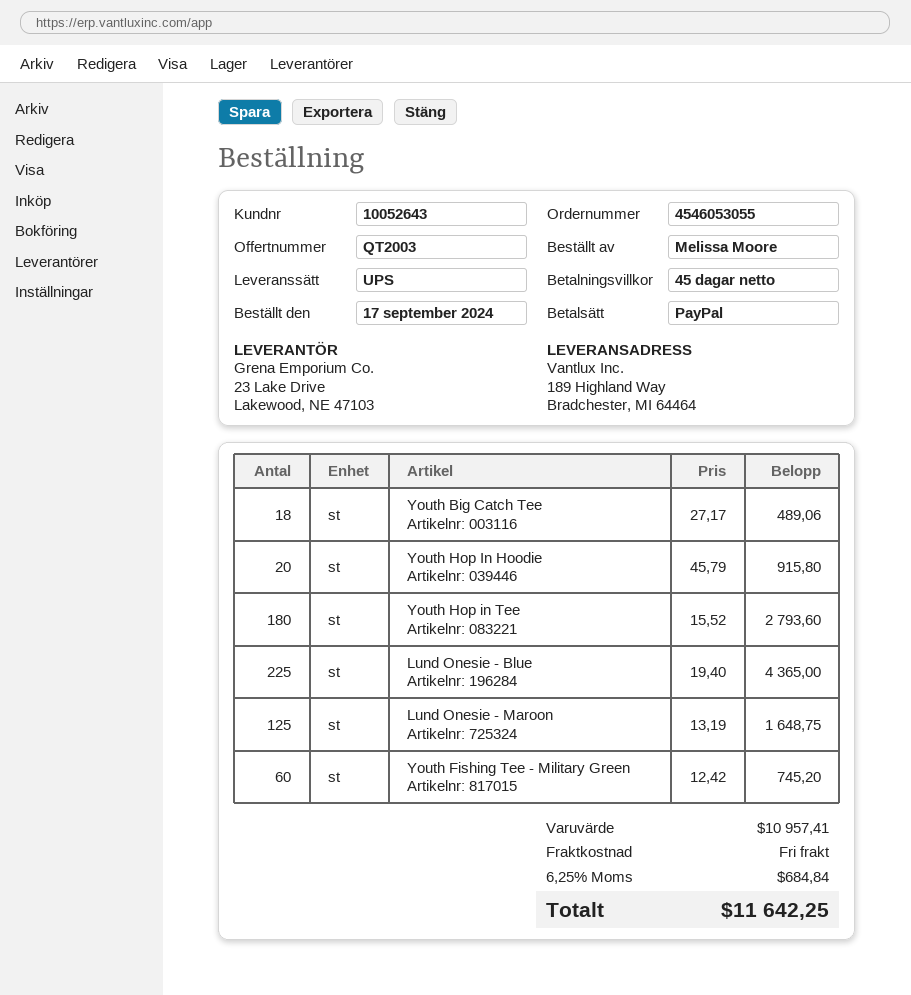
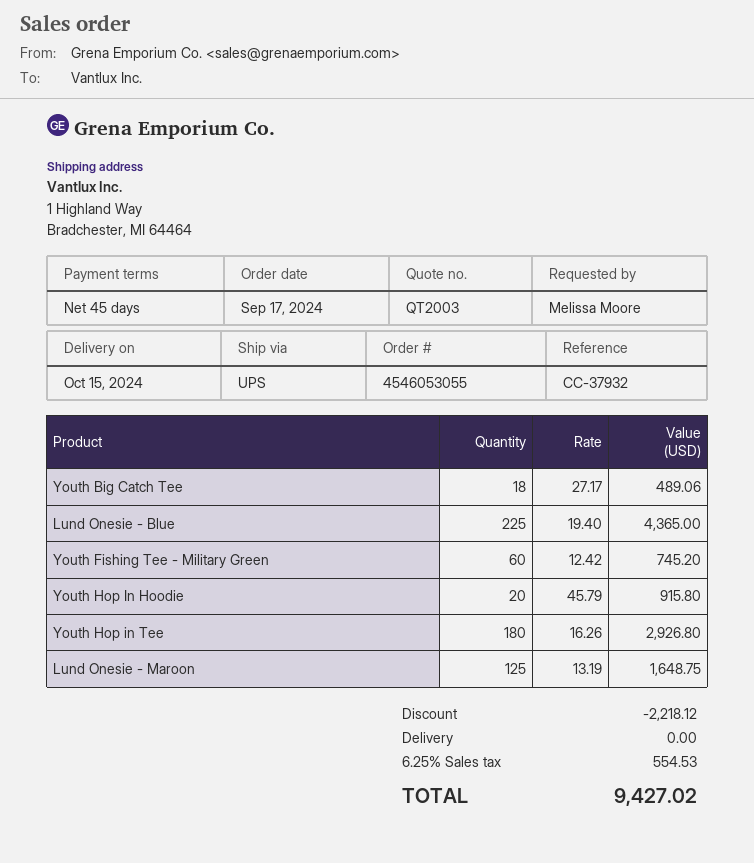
ship to: 189 Highland Way, Bradchester, MI 64464 -> 1 Highland Way, Bradchester, MI 64464
Youth Hop in Tee: 180 x 15.52 = 2793.60 -> 180 x 16.26 = 2926.80
discount: none -> 2218.12
tax: 6.25% = 684.84 -> 6.25% = 554.53
total: 11642.25 -> 9427.02

